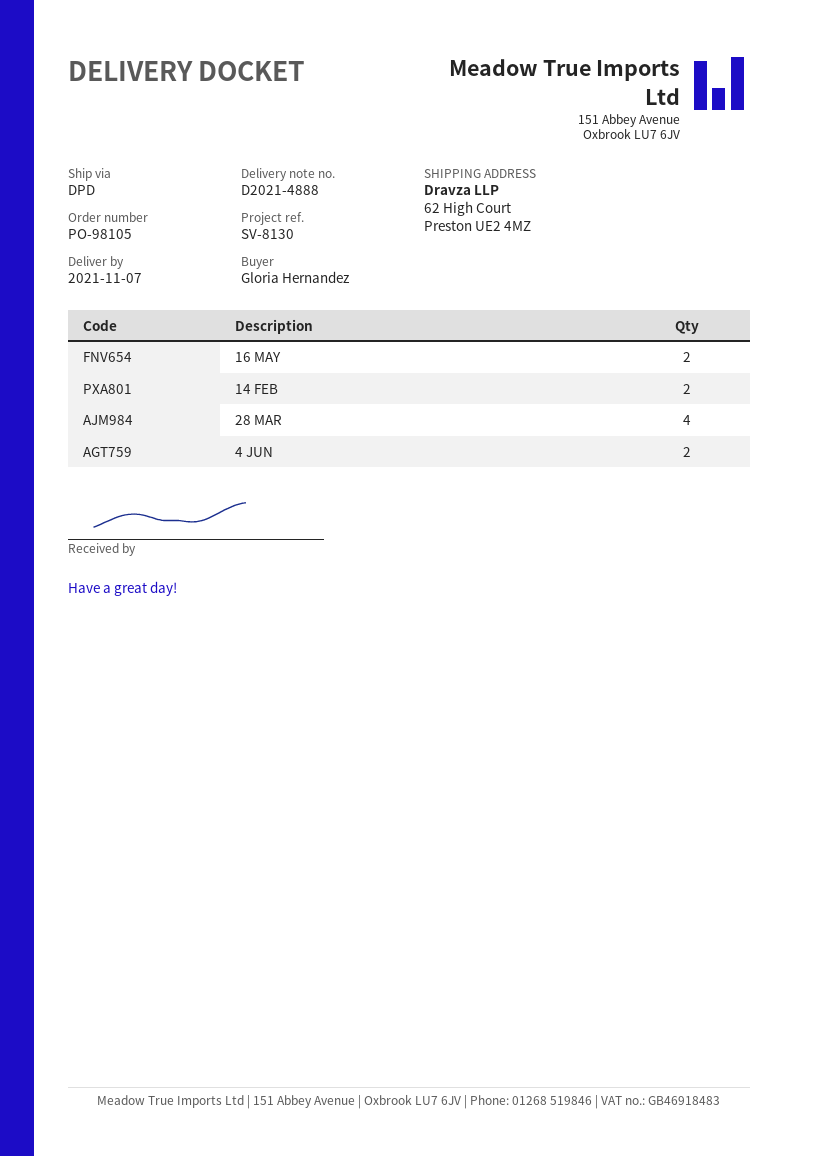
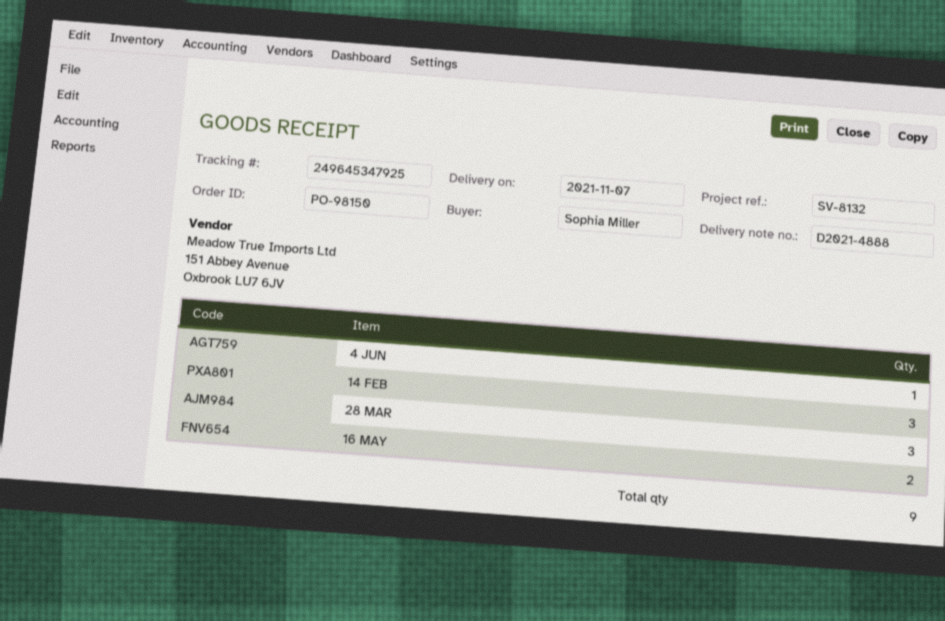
order number: PO-98105 -> PO-98150
reference: SV-8130 -> SV-8132
ordered by: Gloria Hernandez -> Sophia Miller
14 FEB: 2 -> 3
28 MAR: 4 -> 3
4 JUN: 2 -> 1

